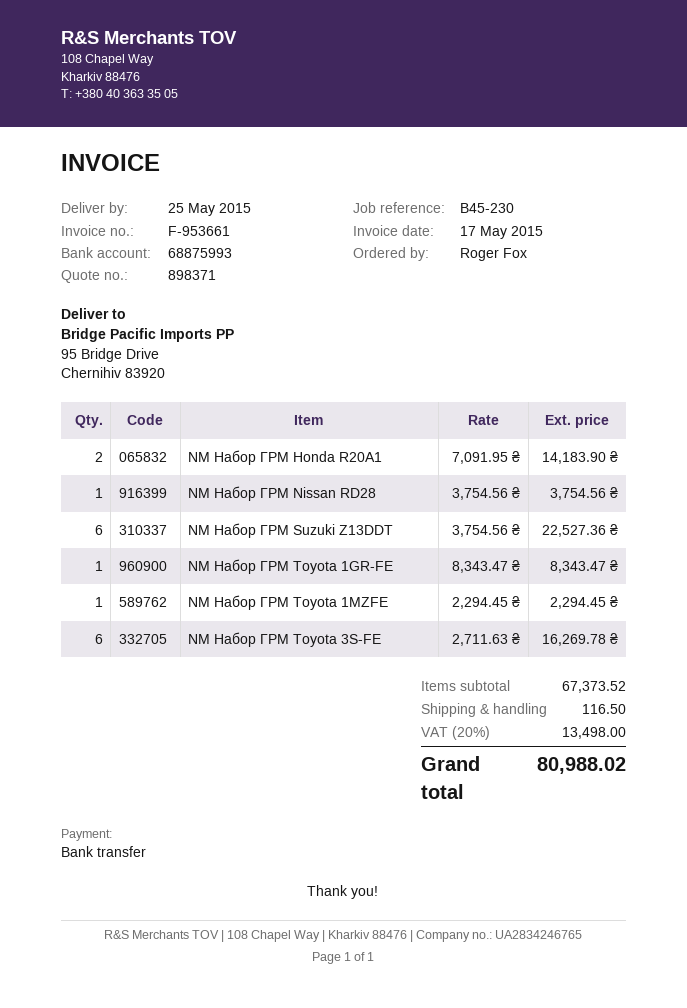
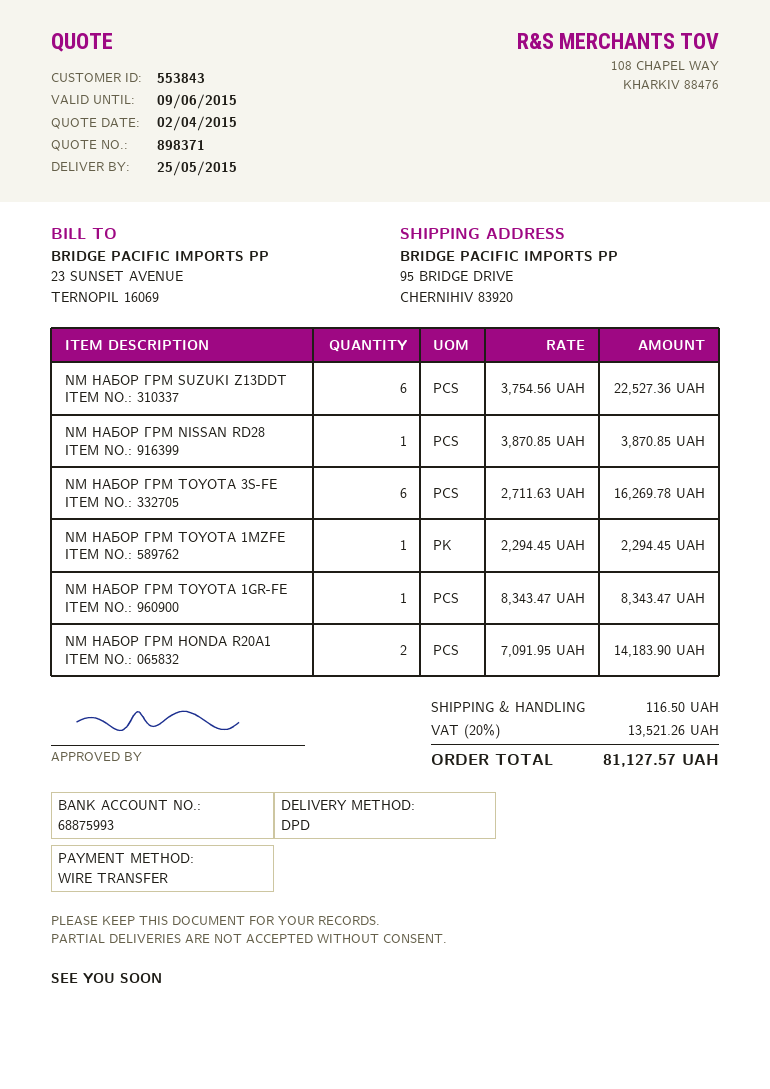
NM Набор ГРМ Nissan RD28: 1 x 3754.56 = 3754.56 -> 1 x 3870.85 = 3870.85
tax: 20% = 13498.00 -> 20% = 13521.26
total: 80988.02 -> 81127.57

